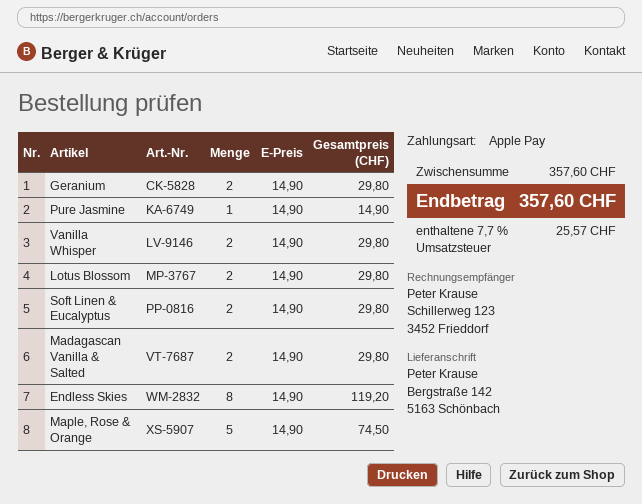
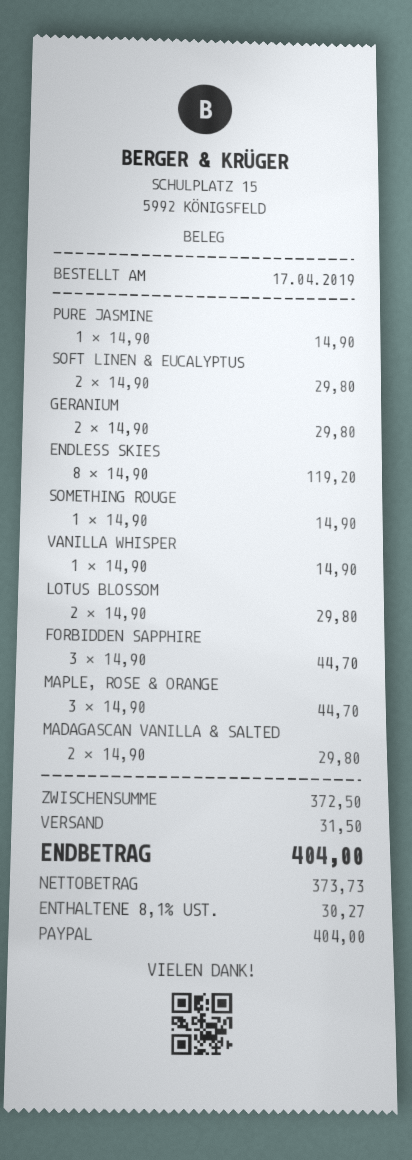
payment method: Apple Pay -> PayPal
Vanilla Whisper: 2 x 14.90 = 29.80 -> 1 x 14.90 = 14.90
Maple, Rose & Orange: 5 x 14.90 = 74.50 -> 3 x 14.90 = 44.70
SOMETHING ROUGE: none -> 1 x 14.90 = 14.90
FORBIDDEN SAPPHIRE: none -> 3 x 14.90 = 44.70
subtotal: 357.60 -> 372.50
shipping: none -> 31.50
tax: 7.7% = 25.57 -> 8.1% = 30.27
total: 357.60 -> 404.00

